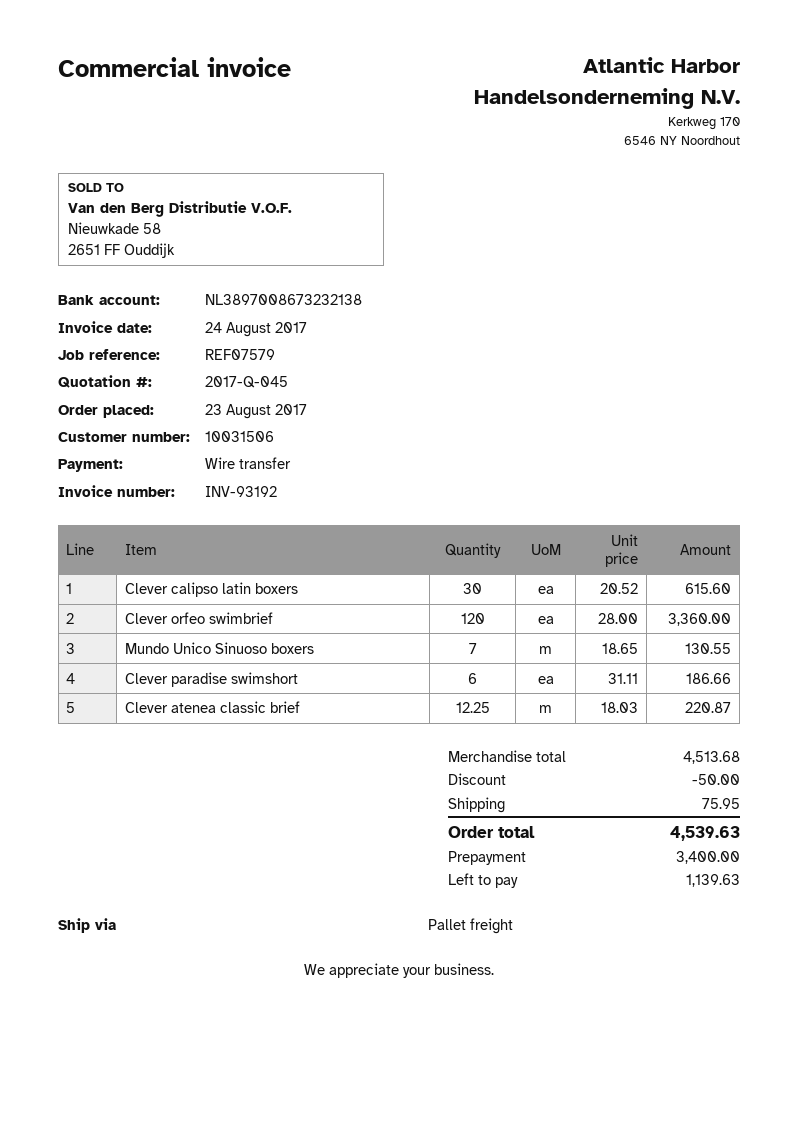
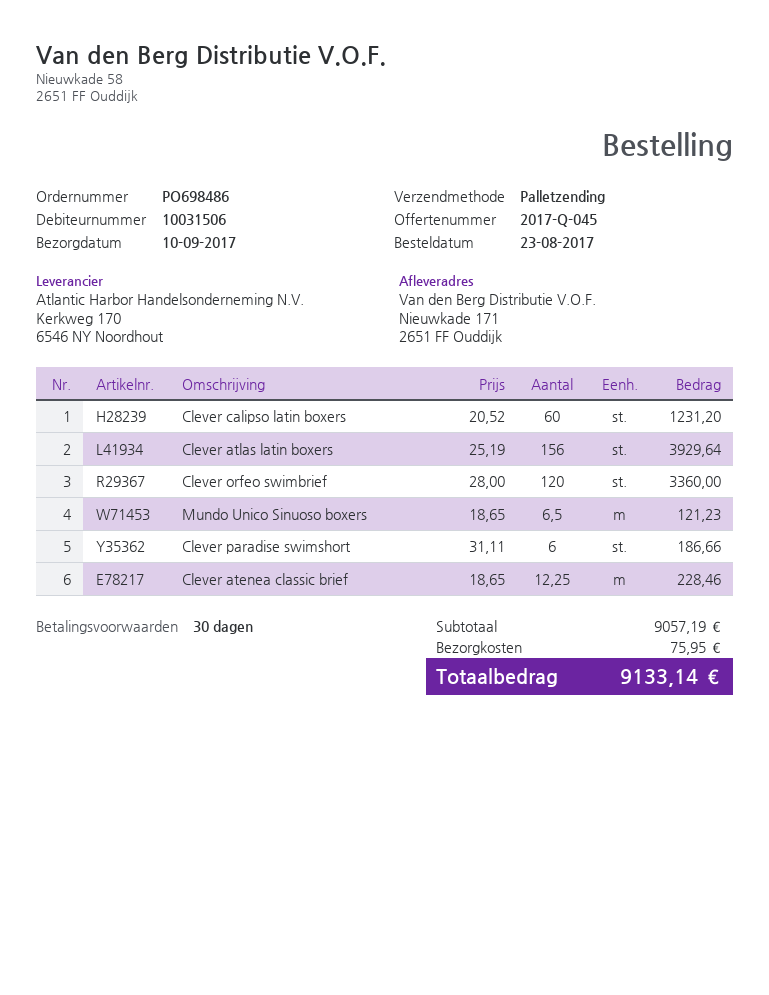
Clever calipso latin boxers: 30 x 20.52 = 615.60 -> 60 x 20.52 = 1231.20
Mundo Unico Sinuoso boxers: 7 x 18.65 = 130.55 -> 6.5 x 18.65 = 121.23
Clever atenea classic brief: 12.25 x 18.03 = 220.87 -> 12.25 x 18.65 = 228.46
Clever atlas latin boxers: none -> 156 x 25.19 = 3929.64
subtotal: 4513.68 -> 9057.19
discount: 50.00 -> none
total: 4539.63 -> 9133.14

